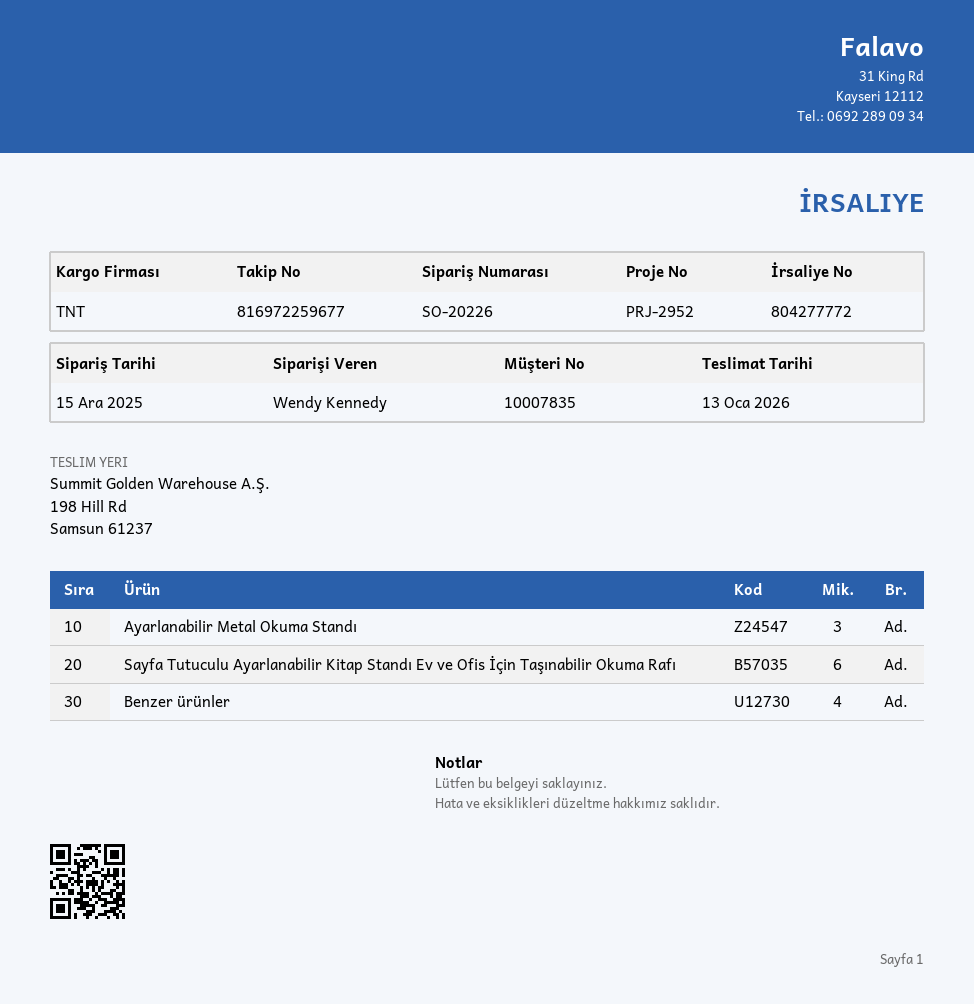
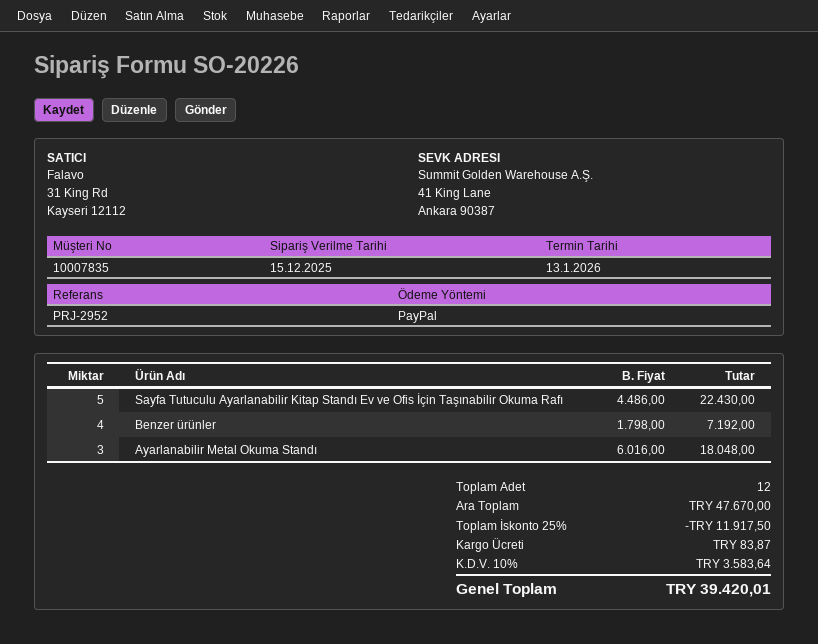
ship to: 198 Hill Rd, Samsun 61237 -> 41 King Lane, Ankara 90387
Sayfa Tutuculu Ayarlanabilir Kitap Standı Ev ve Ofis İçin Taşınabilir Okuma Rafı: 6 -> 5

